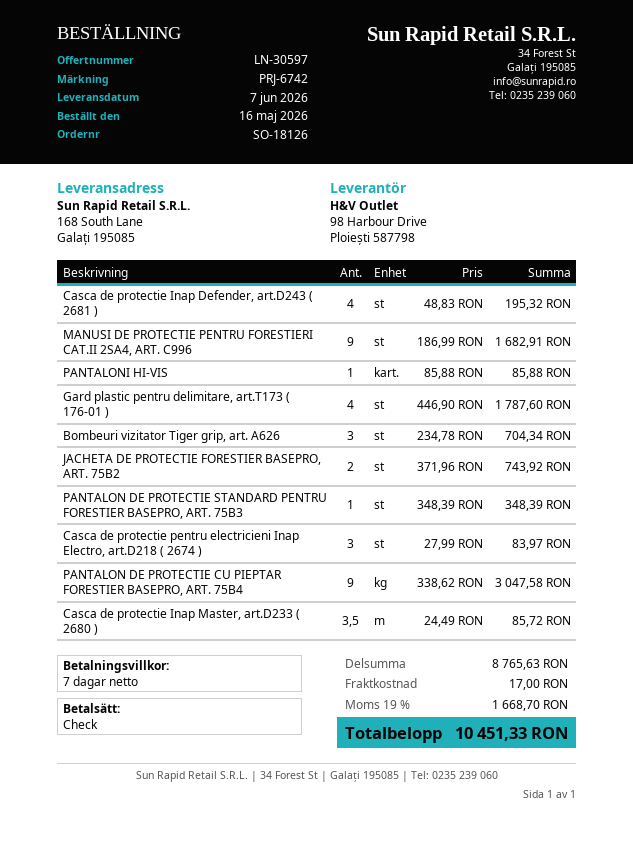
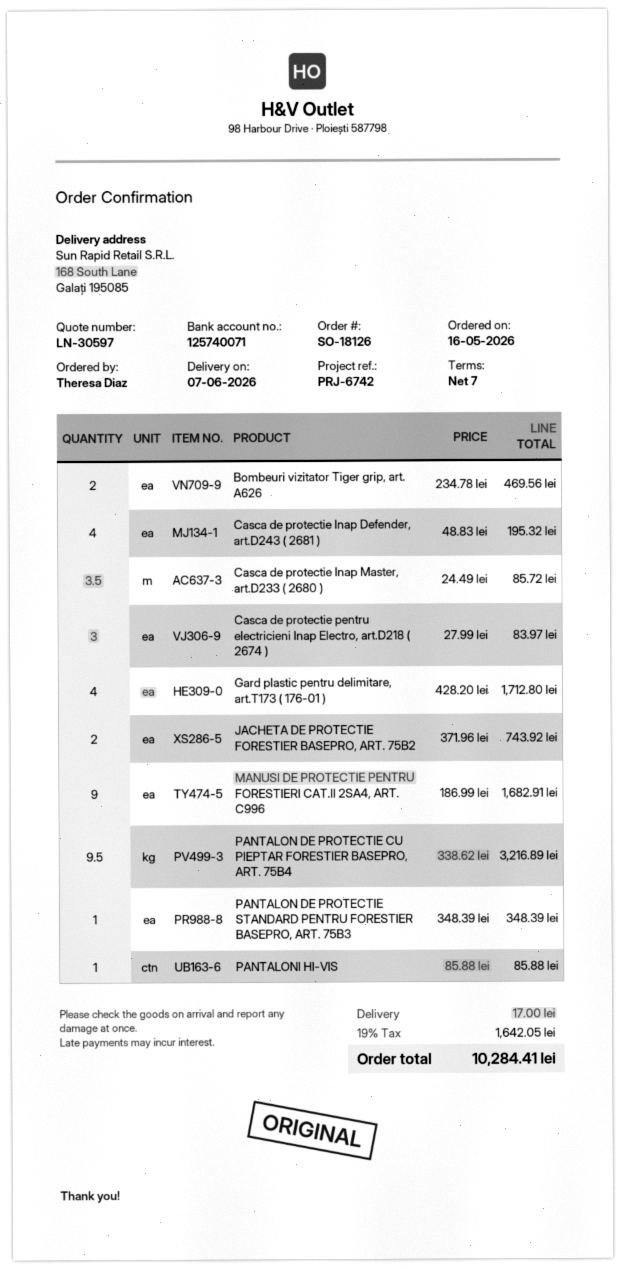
Gard plastic pentru delimitare, art.T173 ( 176-01 ): 4 x 446.90 = 1787.60 -> 4 x 428.20 = 1712.80
Bombeuri vizitator Tiger grip, art. A626: 3 x 234.78 = 704.34 -> 2 x 234.78 = 469.56
PANTALON DE PROTECTIE CU PIEPTAR FORESTIER BASEPRO, ART. 75B4: 9 x 338.62 = 3047.58 -> 9.5 x 338.62 = 3216.89
tax: 19% = 1668.70 -> 19% = 1642.05
total: 10451.33 -> 10284.41

